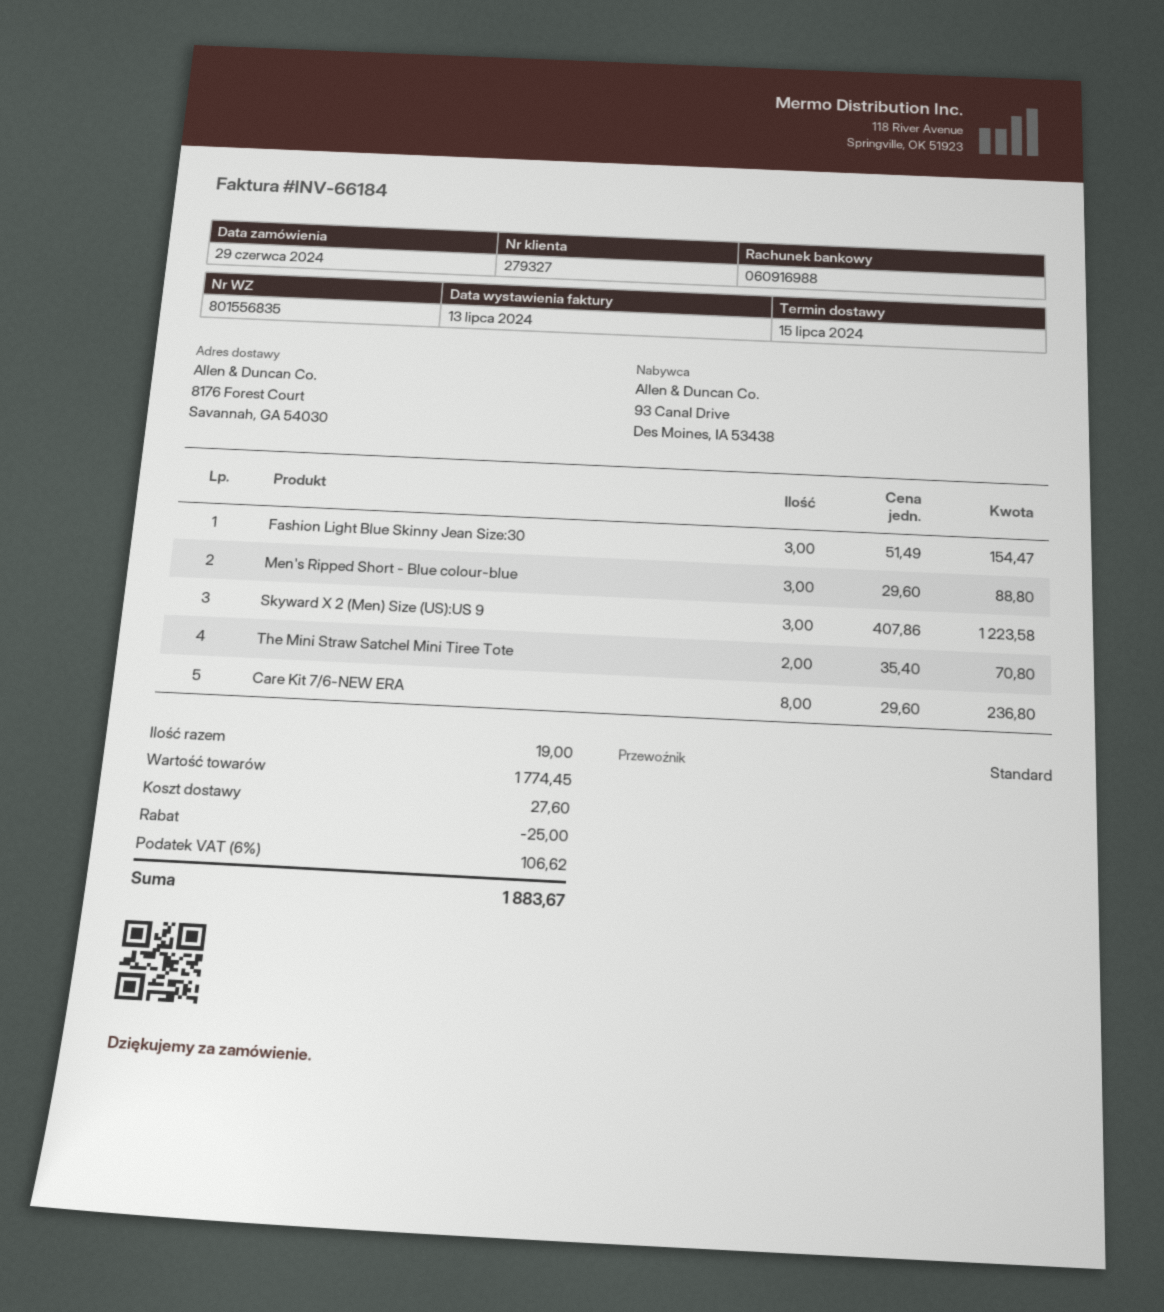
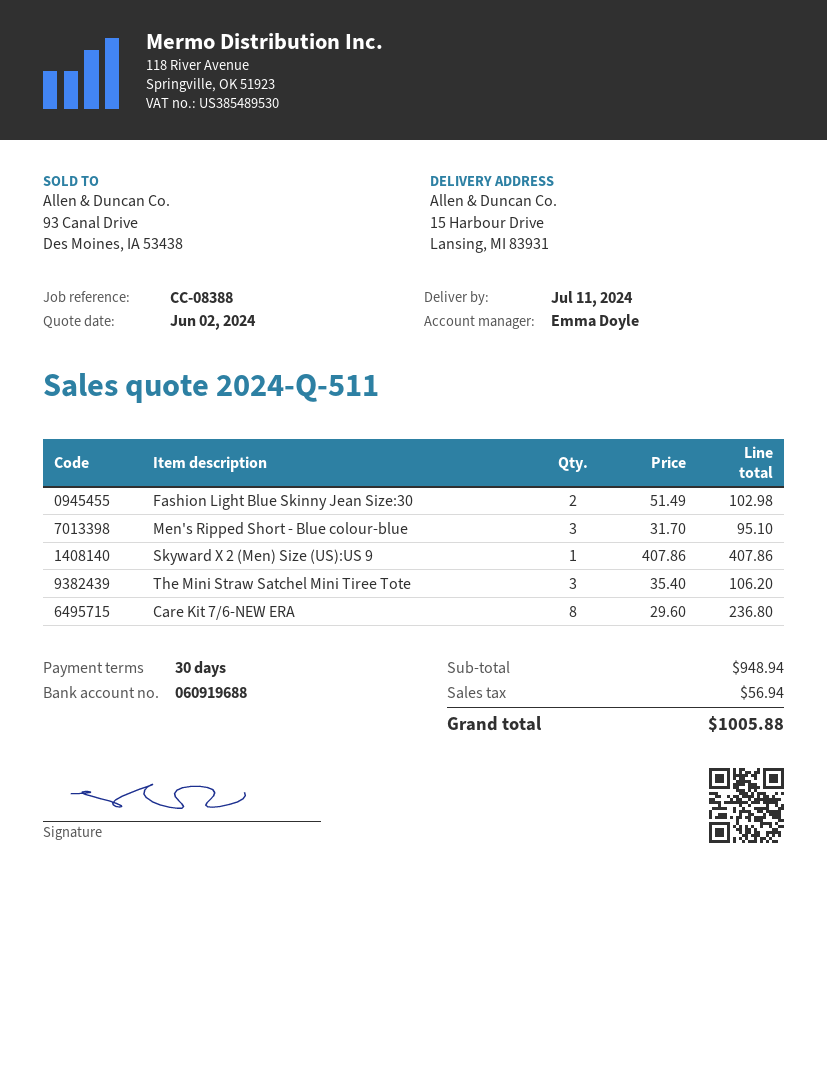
delivery date: 2024-07-15 -> 2024-07-11
bank account: 060916988 -> 060919688
ship to: 8176 Forest Court, Savannah, GA 54030 -> 15 Harbour Drive, Lansing, MI 83931
Fashion Light Blue Skinny Jean Size:30: 3 x 51.49 = 154.47 -> 2 x 51.49 = 102.98
Men's Ripped Short - Blue colour-blue: 3 x 29.60 = 88.80 -> 3 x 31.70 = 95.10
Skyward X 2 (Men) Size (US):US 9: 3 x 407.86 = 1223.58 -> 1 x 407.86 = 407.86
The Mini Straw Satchel Mini Tiree Tote: 2 x 35.40 = 70.80 -> 3 x 35.40 = 106.20
subtotal: 1774.45 -> 948.94
discount: 25.00 -> none
shipping: 27.60 -> none
tax: 106.62 -> 56.94
total: 1883.67 -> 1005.88

